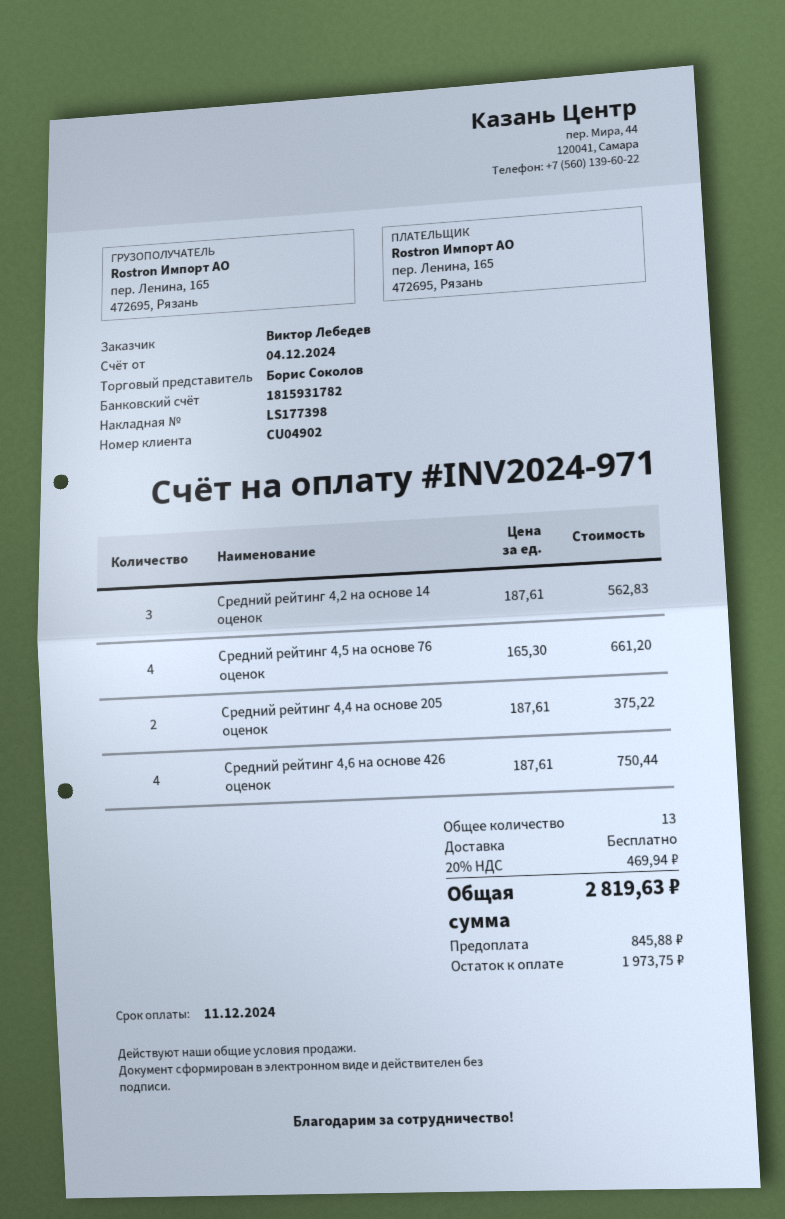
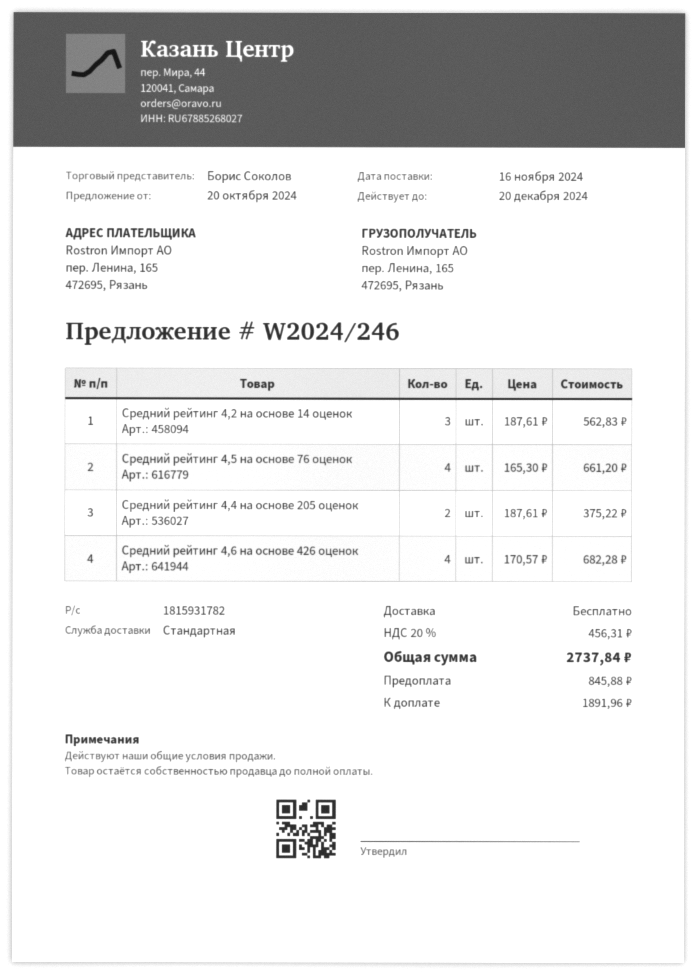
Средний рейтинг 4,6 на основе 426 оценок: 4 x 187.61 = 750.44 -> 4 x 170.57 = 682.28
tax: 20% = 469.94 -> 20% = 456.31
total: 2819.63 -> 2737.84
balance: 1973.75 -> 1891.96

